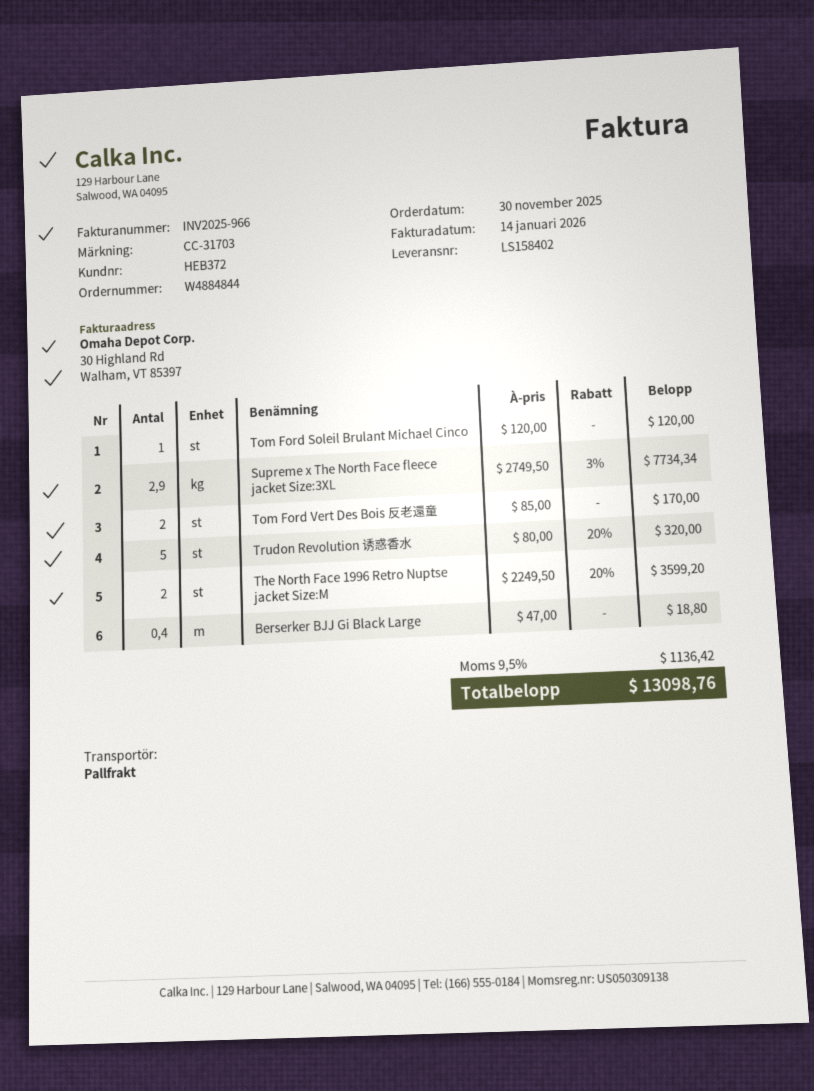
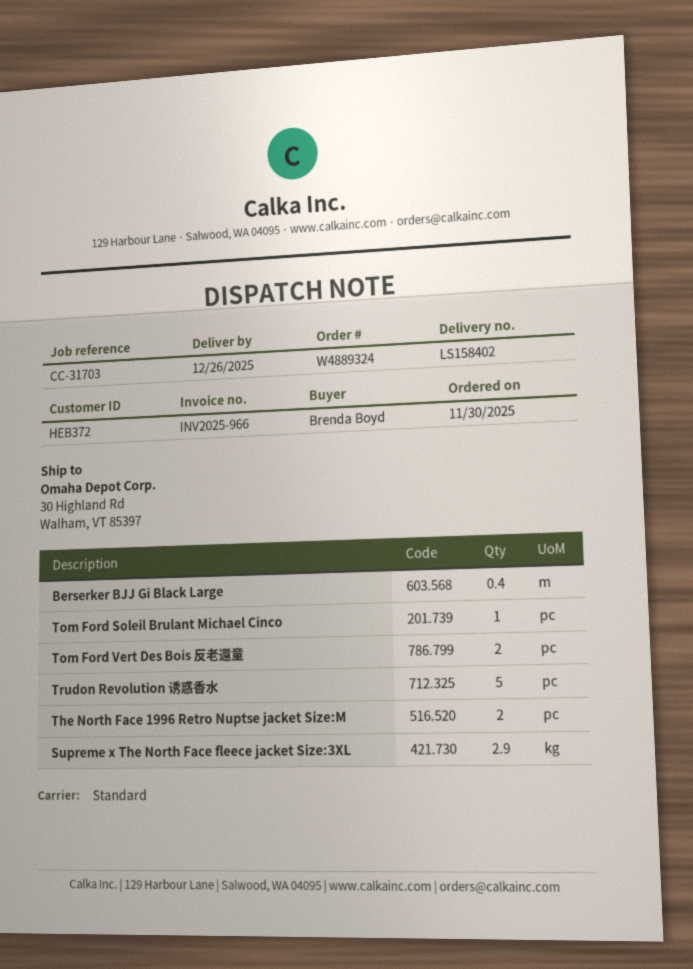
order number: W4884844 -> W4889324
shipping method: pallet freight -> standard

